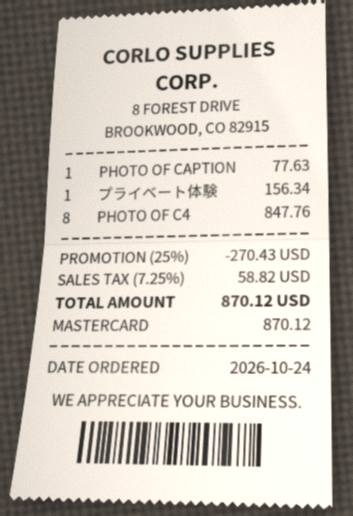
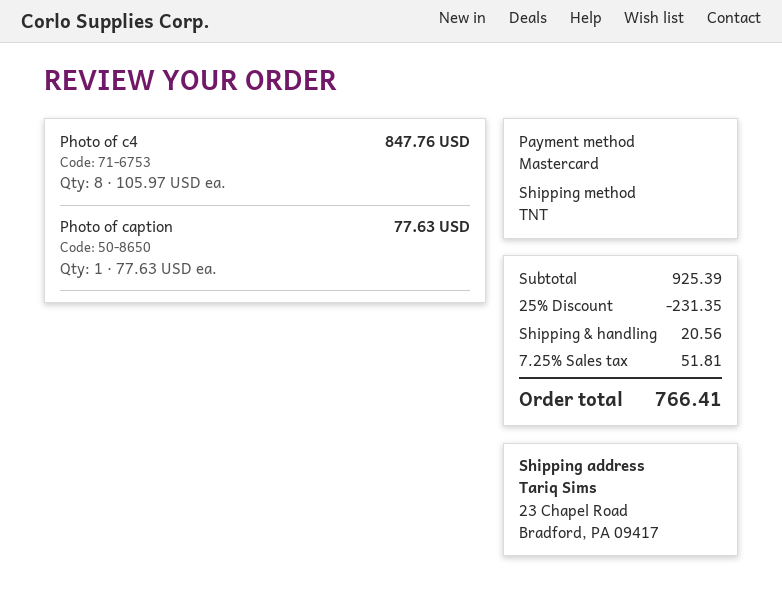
プライベート体験: 1 for 156.34 -> none
discount: 25% = 270.43 -> 25% = 231.35
shipping: none -> 20.56
tax: 7.25% = 58.82 -> 7.25% = 51.81
total: 870.12 -> 766.41

